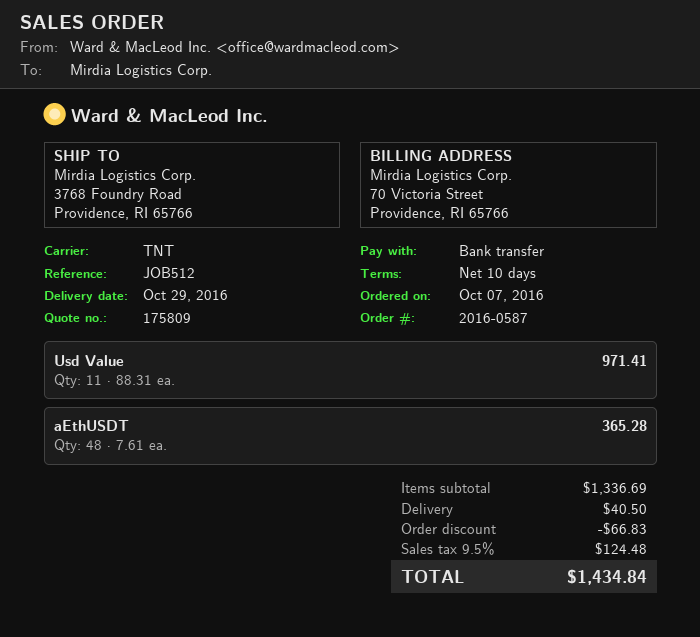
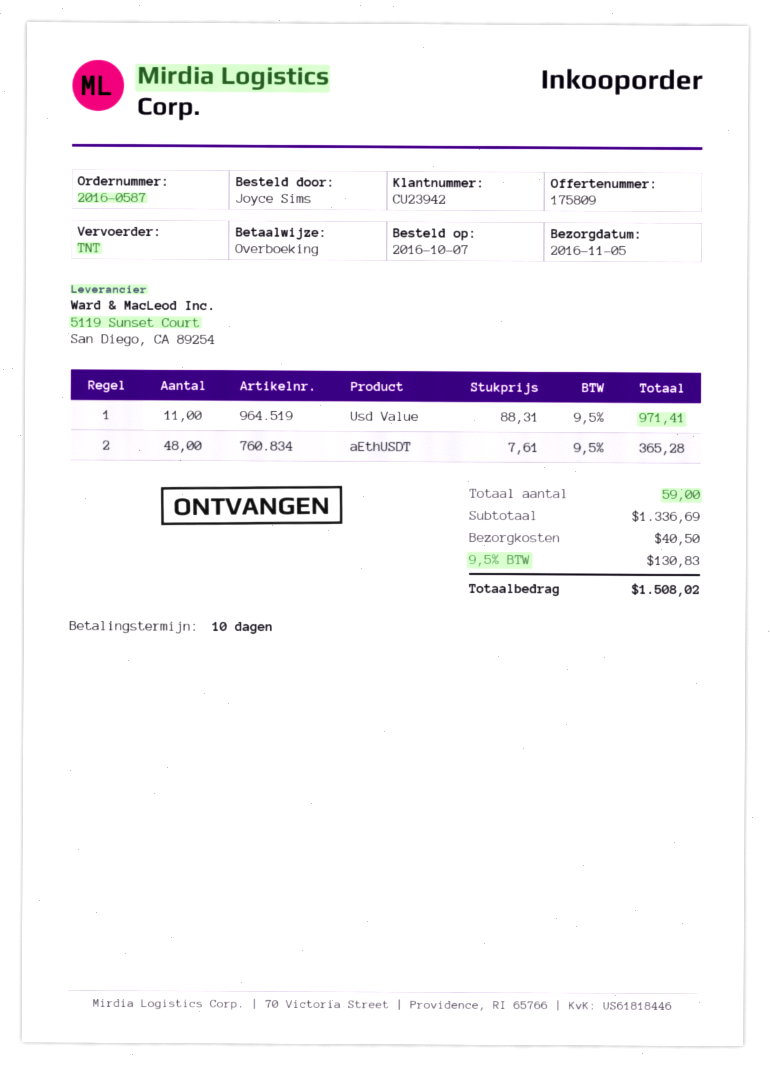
delivery date: 2016-10-29 -> 2016-11-05
discount: 66.83 -> none
tax: 9.5% = 124.48 -> 9.5% = 130.83
total: 1434.84 -> 1508.02

